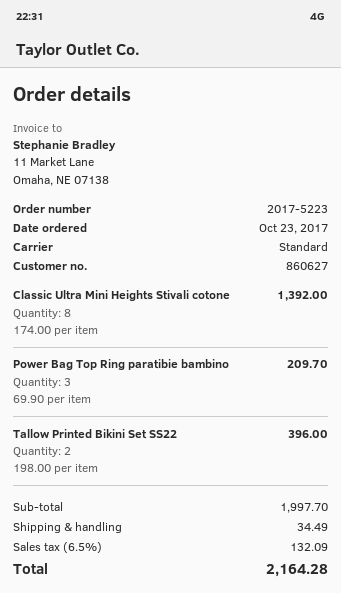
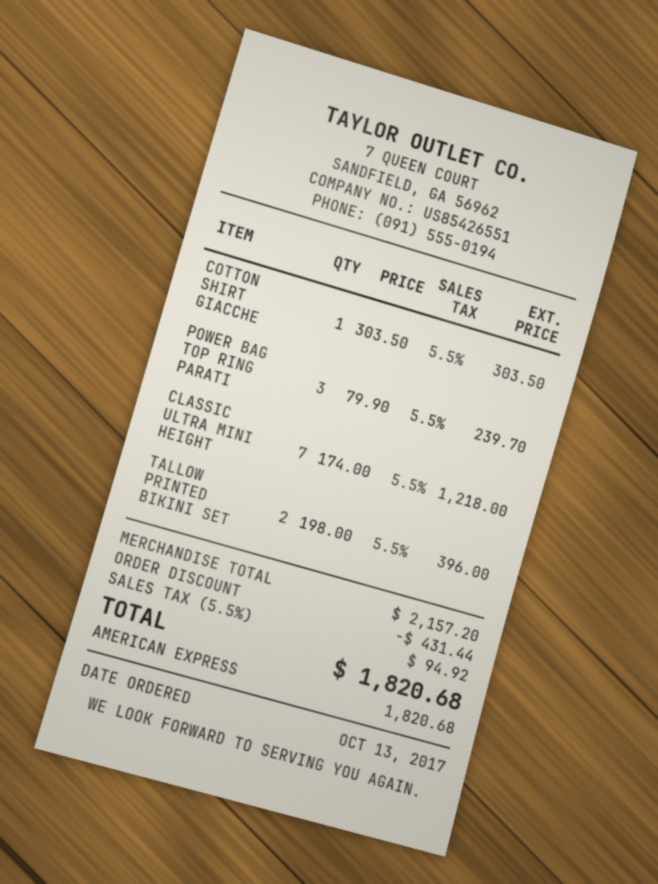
order date: 2017-10-23 -> 2017-10-13
Classic Ultra Mini Heights Stivali cotone: 8 x 174.00 = 1392.00 -> 7 x 174.00 = 1218.00
Power Bag Top Ring paratibie bambino: 3 x 69.90 = 209.70 -> 3 x 79.90 = 239.70
COTTON SHIRT GIACCHE: none -> 1 x 303.50 = 303.50
subtotal: 1997.70 -> 2157.20
discount: none -> 431.44
shipping: 34.49 -> none
tax: 6.5% = 132.09 -> 5.5% = 94.92
total: 2164.28 -> 1820.68

